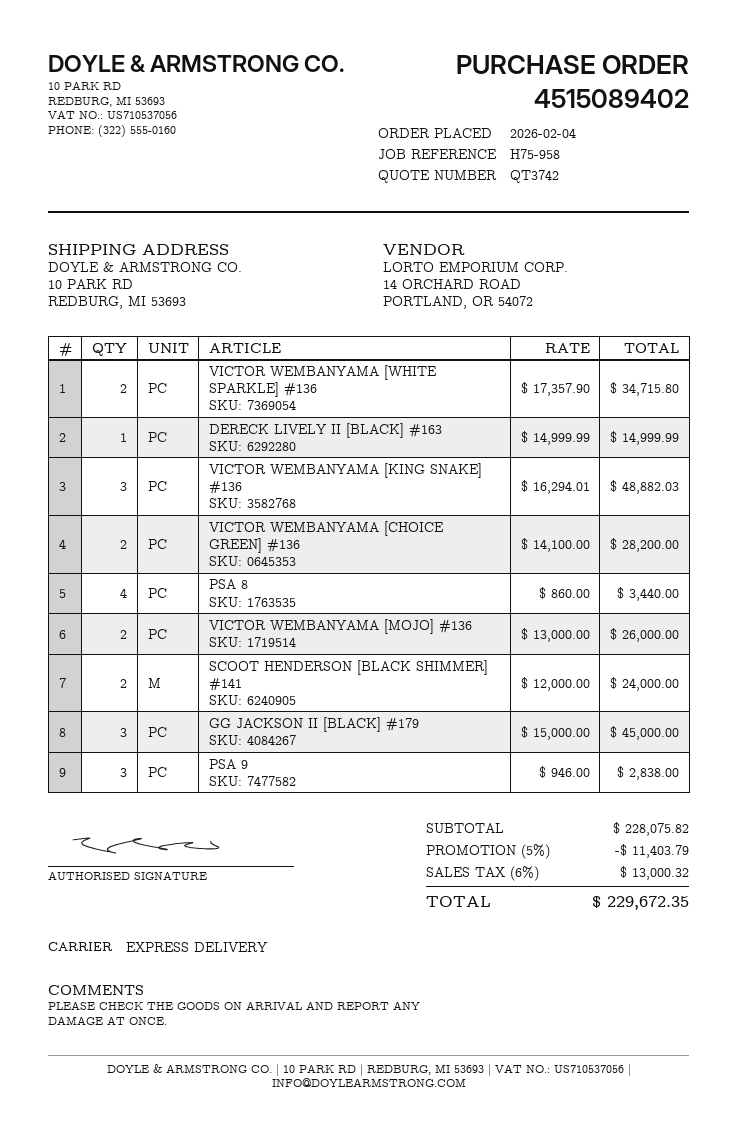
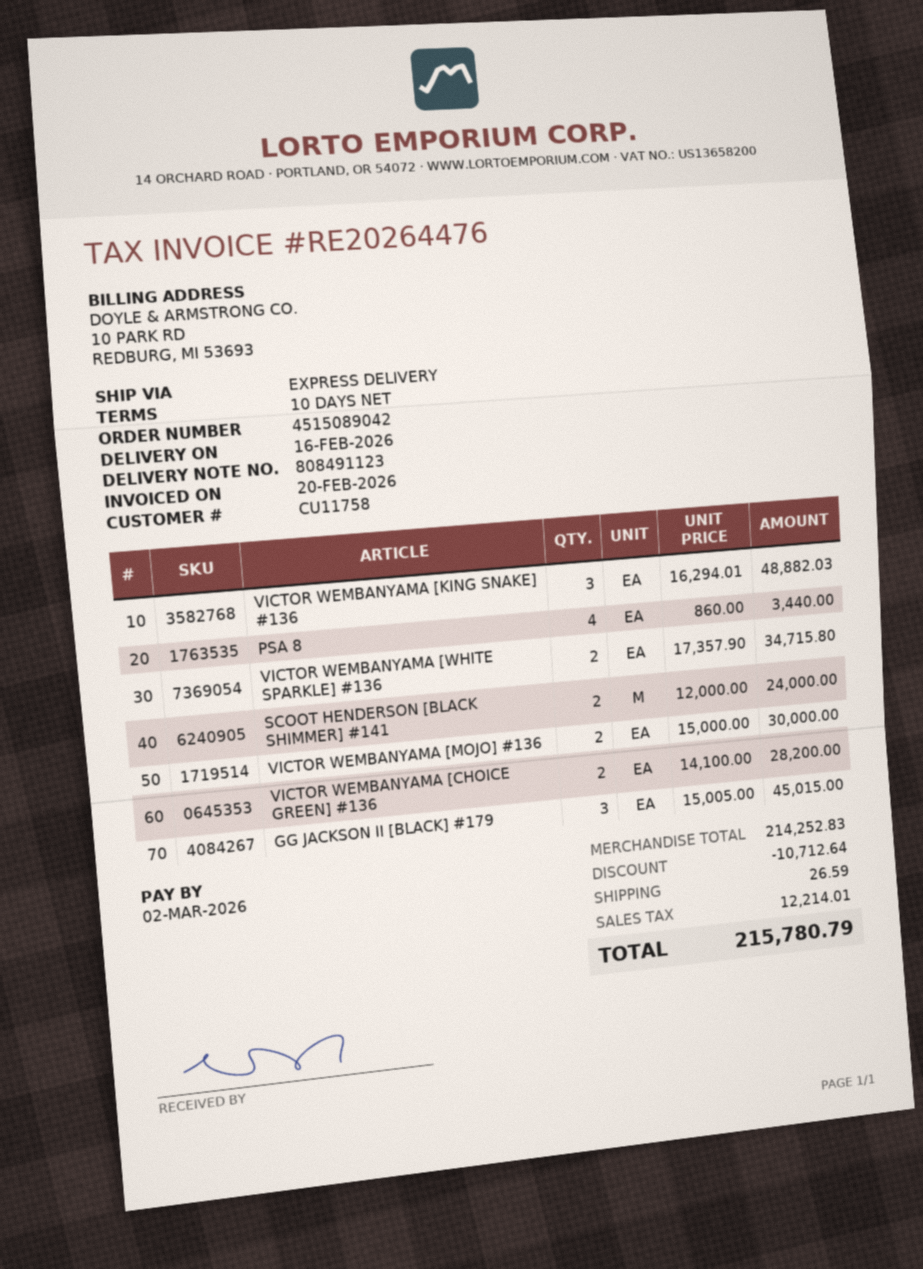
order number: 4515089402 -> 4515089042
DERECK LIVELY II [BLACK] #163: 1 x 14999.99 = 14999.99 -> none
VICTOR WEMBANYAMA [MOJO] #136: 2 x 13000.00 = 26000.00 -> 2 x 15000.00 = 30000.00
GG JACKSON II [BLACK] #179: 3 x 15000.00 = 45000.00 -> 3 x 15005.00 = 45015.00
PSA 9: 3 x 946.00 = 2838.00 -> none
subtotal: 228075.82 -> 214252.83
discount: 11403.79 -> 10712.64
shipping: none -> 26.59
tax: 13000.32 -> 12214.01
total: 229672.35 -> 215780.79

